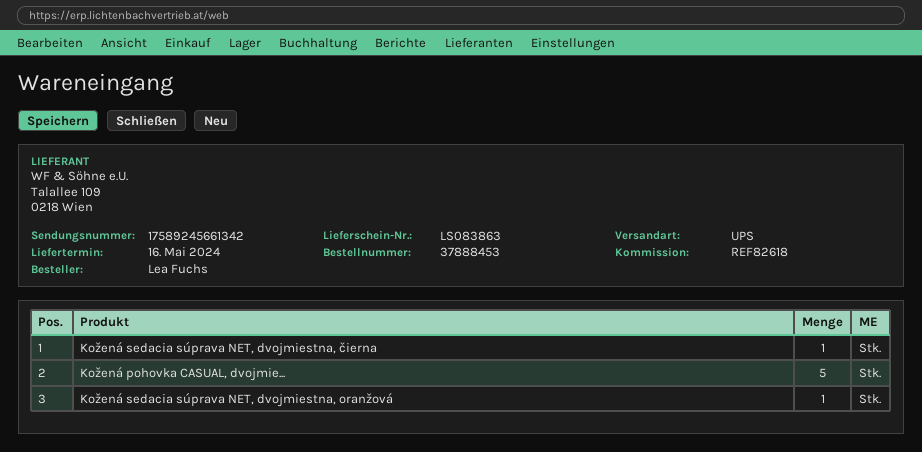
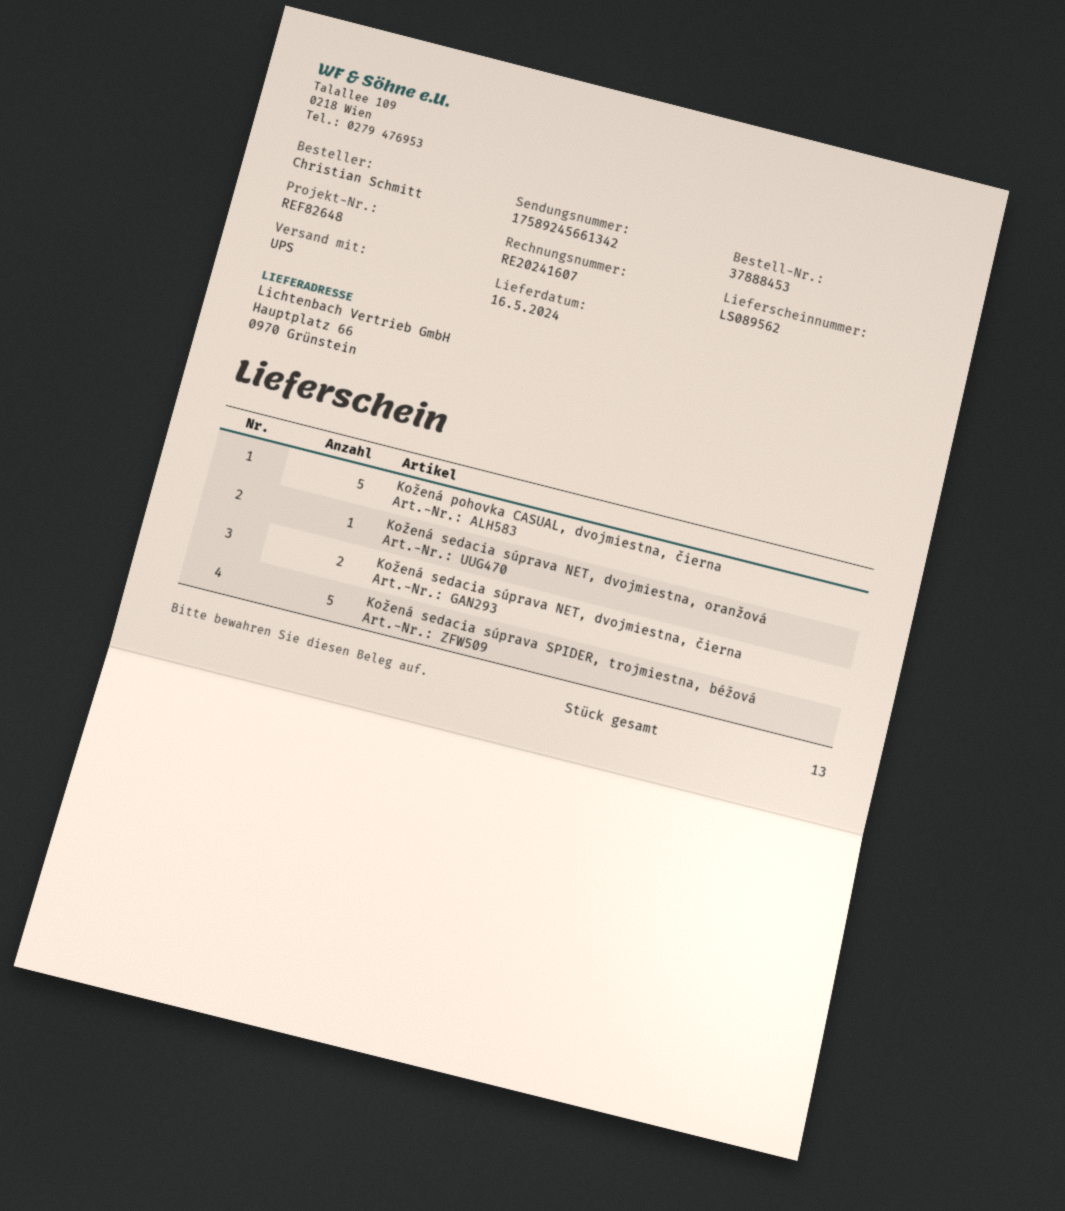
delivery note number: LS083863 -> LS089562
reference: REF82618 -> REF82648
ordered by: Lea Fuchs -> Christian Schmitt
Kožená sedacia súprava NET, dvojmiestna, čierna: 1 -> 2
Kožená sedacia súprava SPIDER, trojmiestna, béžová: none -> 5

